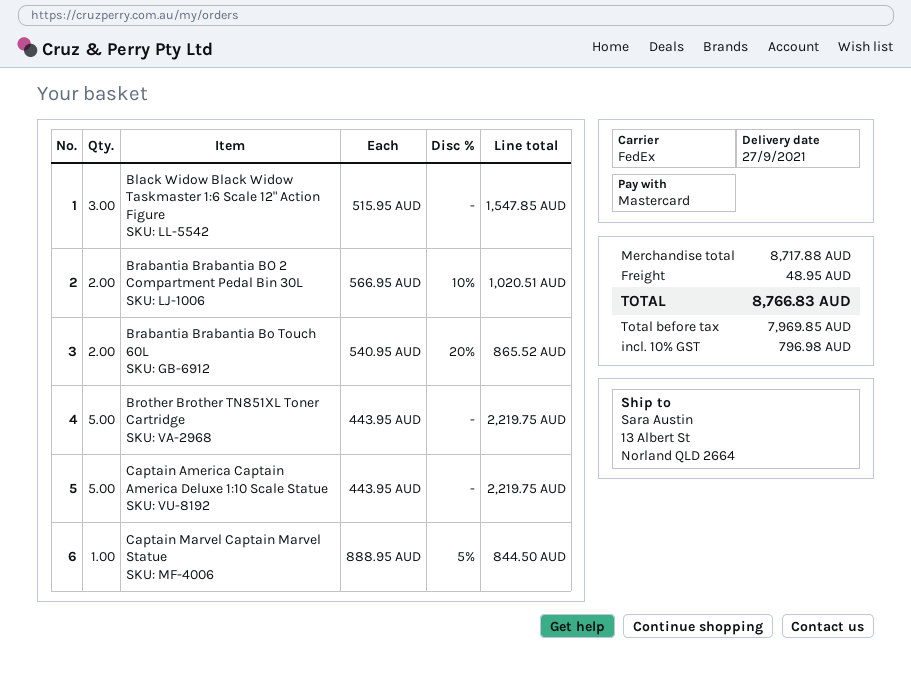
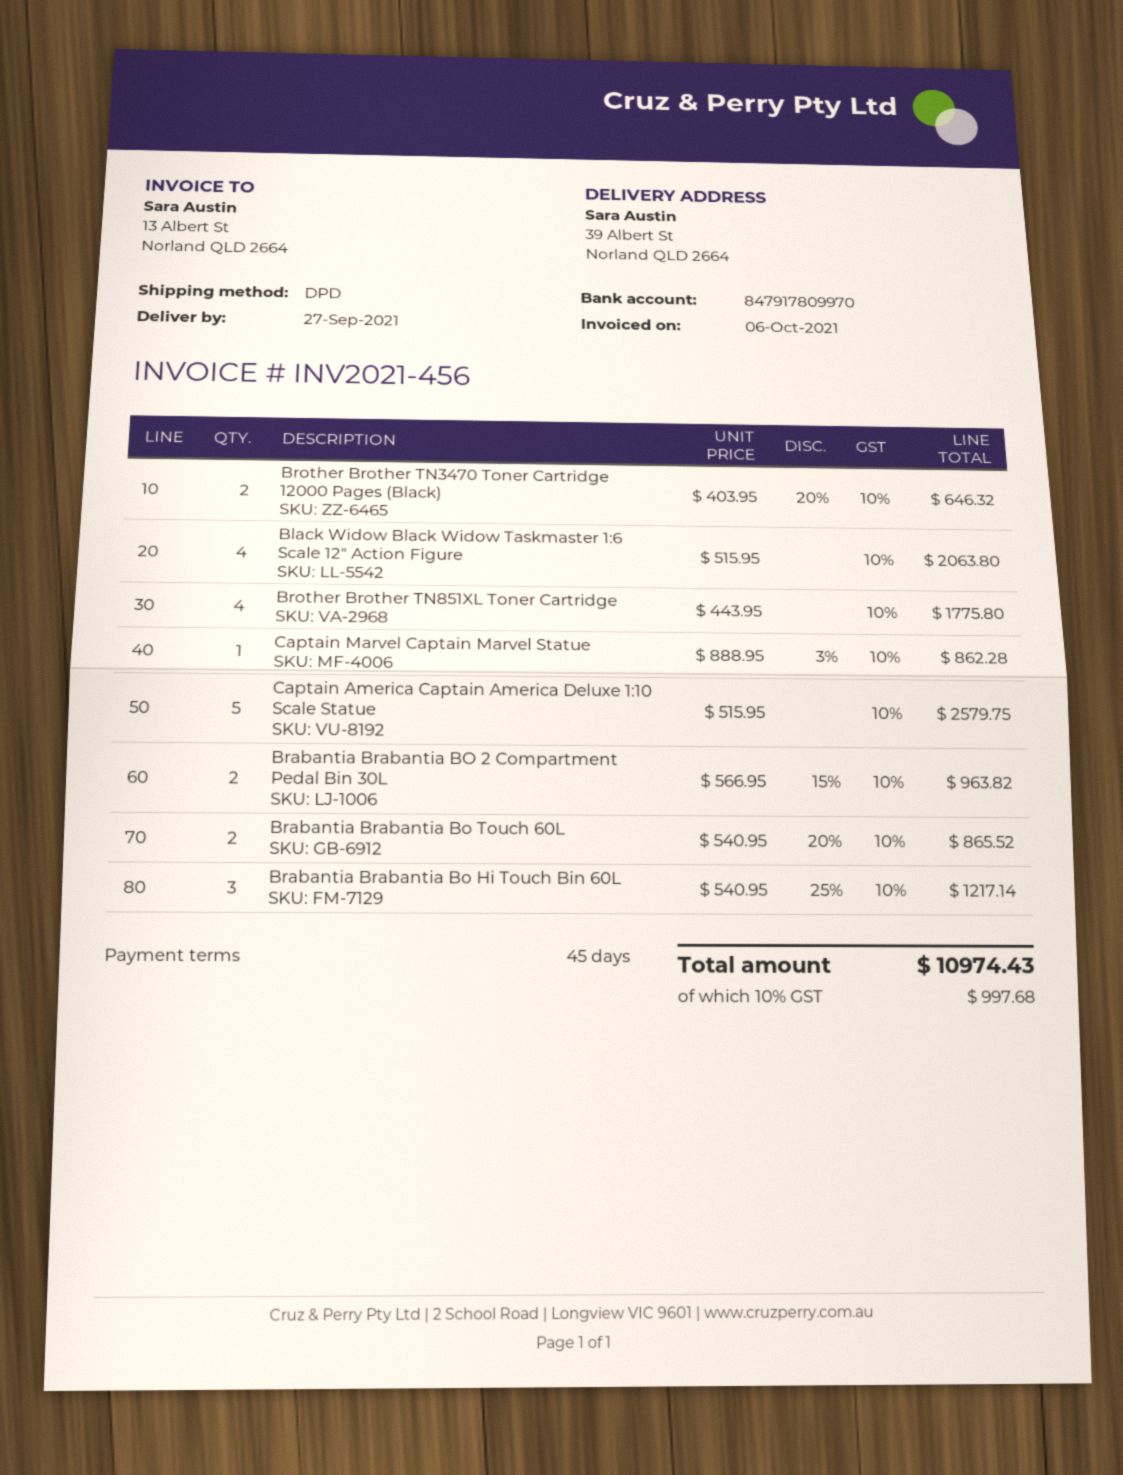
shipping method: FedEx -> DPD
ship to: 13 Albert St, Norland QLD 2664 -> 39 Albert St, Norland QLD 2664
Black Widow Black Widow Taskmaster 1:6 Scale 12" Action Figure: 3 x 515.95 = 1547.85 -> 4 x 515.95 = 2063.80
Brabantia Brabantia BO 2 Compartment Pedal Bin 30L: 2 x 566.95 - 10% = 1020.51 -> 2 x 566.95 - 15% = 963.82
Brother Brother TN851XL Toner Cartridge: 5 x 443.95 = 2219.75 -> 4 x 443.95 = 1775.80
Captain America Captain America Deluxe 1:10 Scale Statue: 5 x 443.95 = 2219.75 -> 5 x 515.95 = 2579.75
Captain Marvel Captain Marvel Statue: 1 x 888.95 - 5% = 844.50 -> 1 x 888.95 - 3% = 862.28
Brother Brother TN3470 Toner Cartridge 12000 Pages (Black): none -> 2 x 403.95 - 20% = 646.32
Brabantia Brabantia Bo Hi Touch Bin 60L: none -> 3 x 540.95 - 25% = 1217.14
shipping: 48.95 -> none
tax: 10% = 796.98 -> 10% = 997.68
total: 8766.83 -> 10974.43

